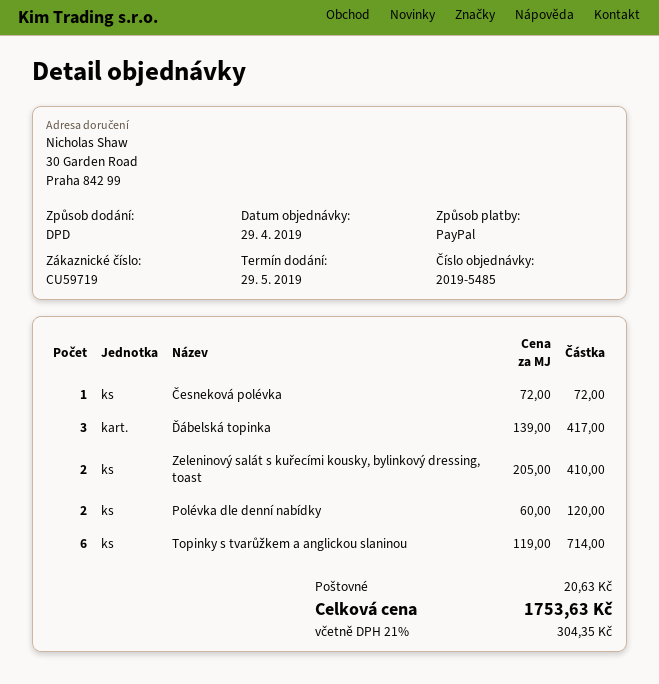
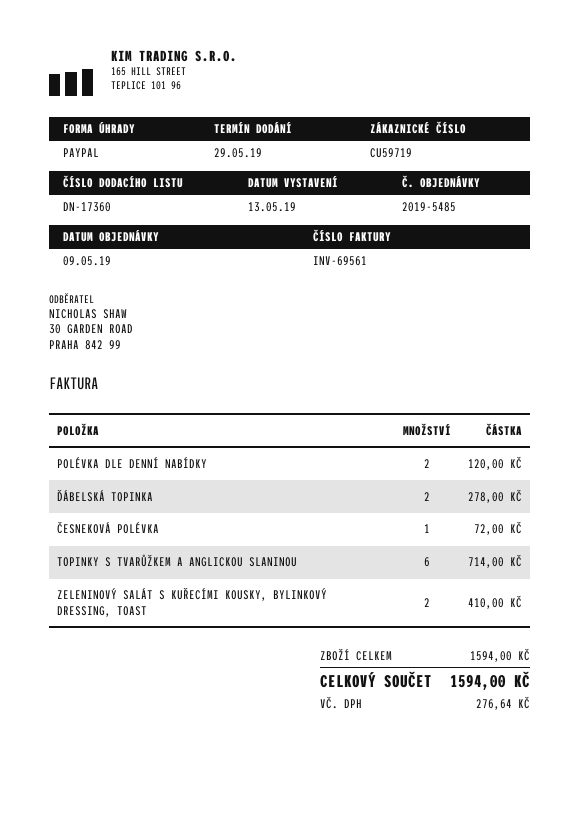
order date: 2019-04-29 -> 2019-05-09
Ďábelská topinka: 3 for 417.00 -> 2 for 278.00
shipping: 20.63 -> none
tax: 304.35 -> 276.64
total: 1753.63 -> 1594.00

